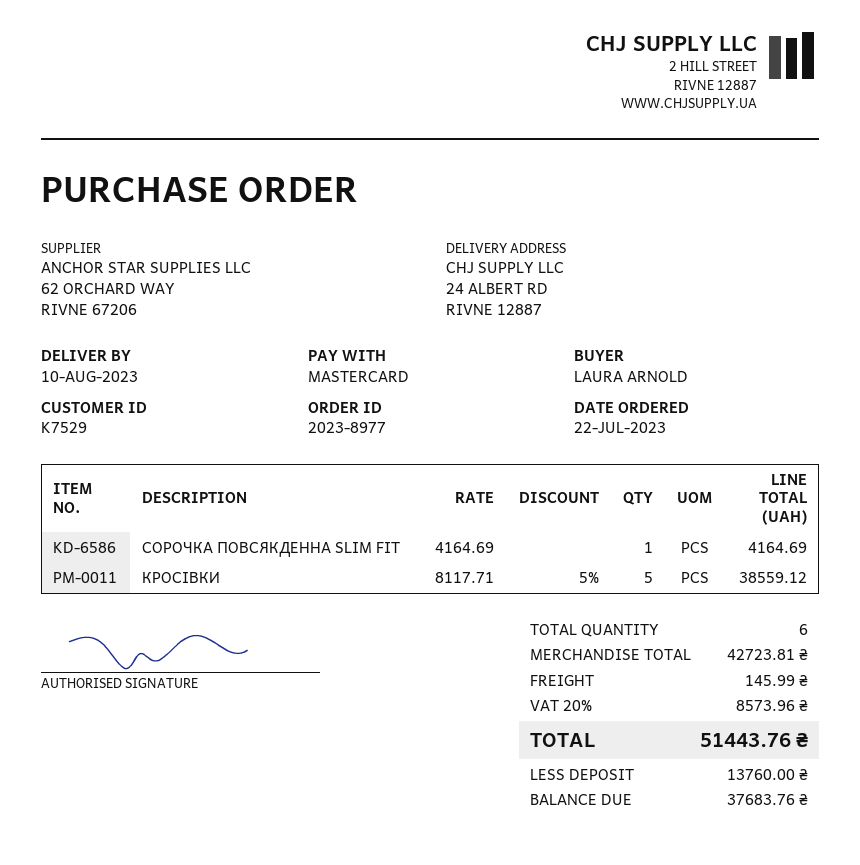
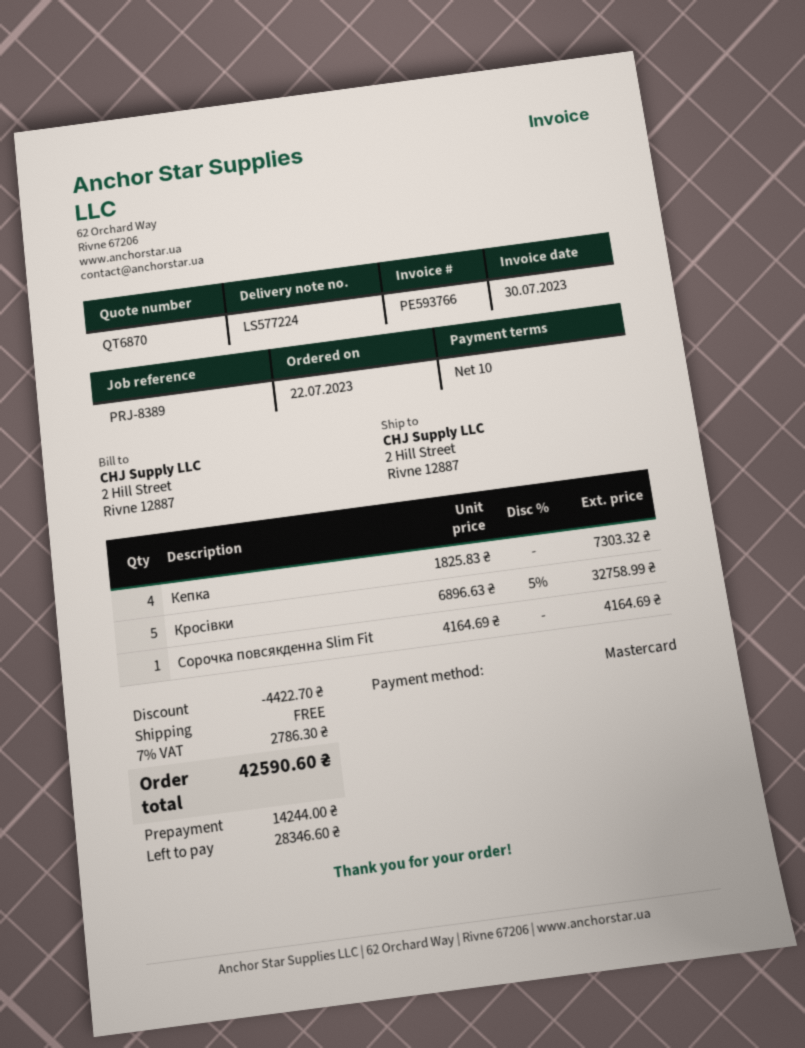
ship to: 24 ALBERT RD, RIVNE 12887 -> 2 Hill Street, Rivne 12887
КРОСІВКИ: 5 x 8117.71 - 5% = 38559.12 -> 5 x 6896.63 - 5% = 32758.99
Кепка: none -> 4 x 1825.83 = 7303.32
discount: none -> 4422.70
shipping: 145.99 -> 0.00
tax: 20% = 8573.96 -> 7% = 2786.30
total: 51443.76 -> 42590.60
deposit: 13760.00 -> 14244.00
balance: 37683.76 -> 28346.60

